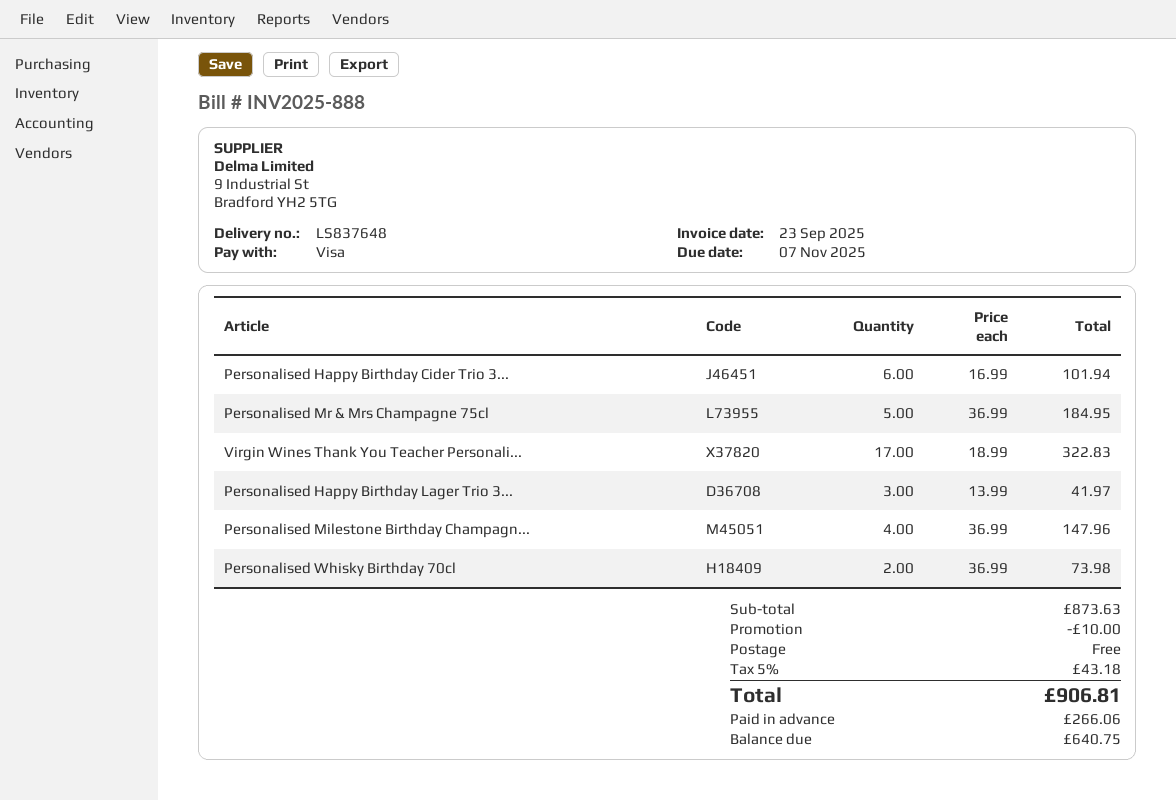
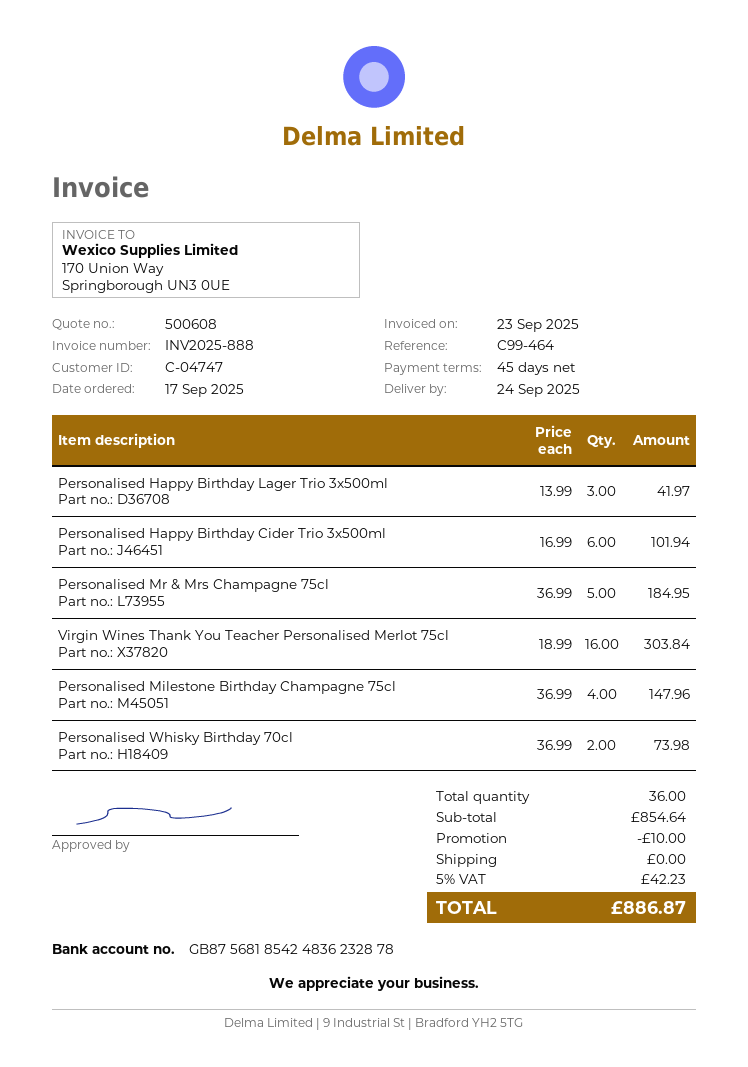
Virgin Wines Thank You Teacher Personali...: 17 x 18.99 = 322.83 -> 16 x 18.99 = 303.84
subtotal: 873.63 -> 854.64
tax: 5% = 43.18 -> 5% = 42.23
total: 906.81 -> 886.87

